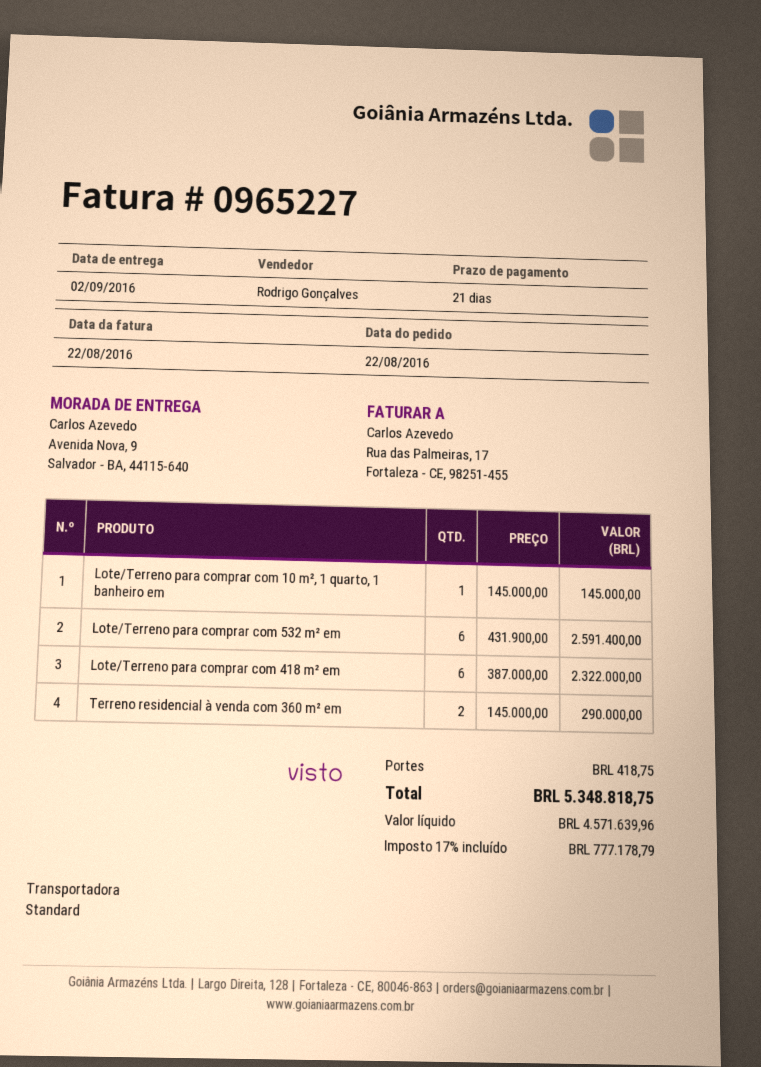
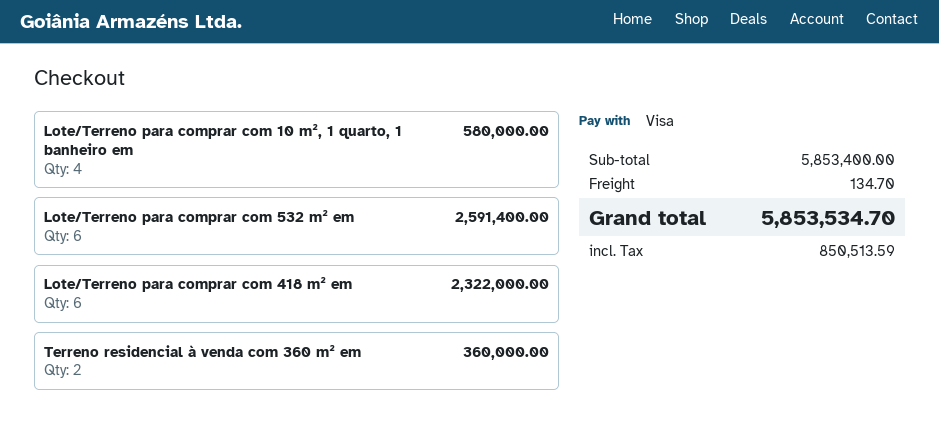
Lote/Terreno para comprar com 10 m², 1 quarto, 1 banheiro em: 1 for 145000.00 -> 4 for 580000.00
Terreno residencial à venda com 360 m² em: 2 for 290000.00 -> 2 for 360000.00
shipping: 418.75 -> 134.70
tax: 777178.79 -> 850513.59
total: 5348818.75 -> 5853534.70

